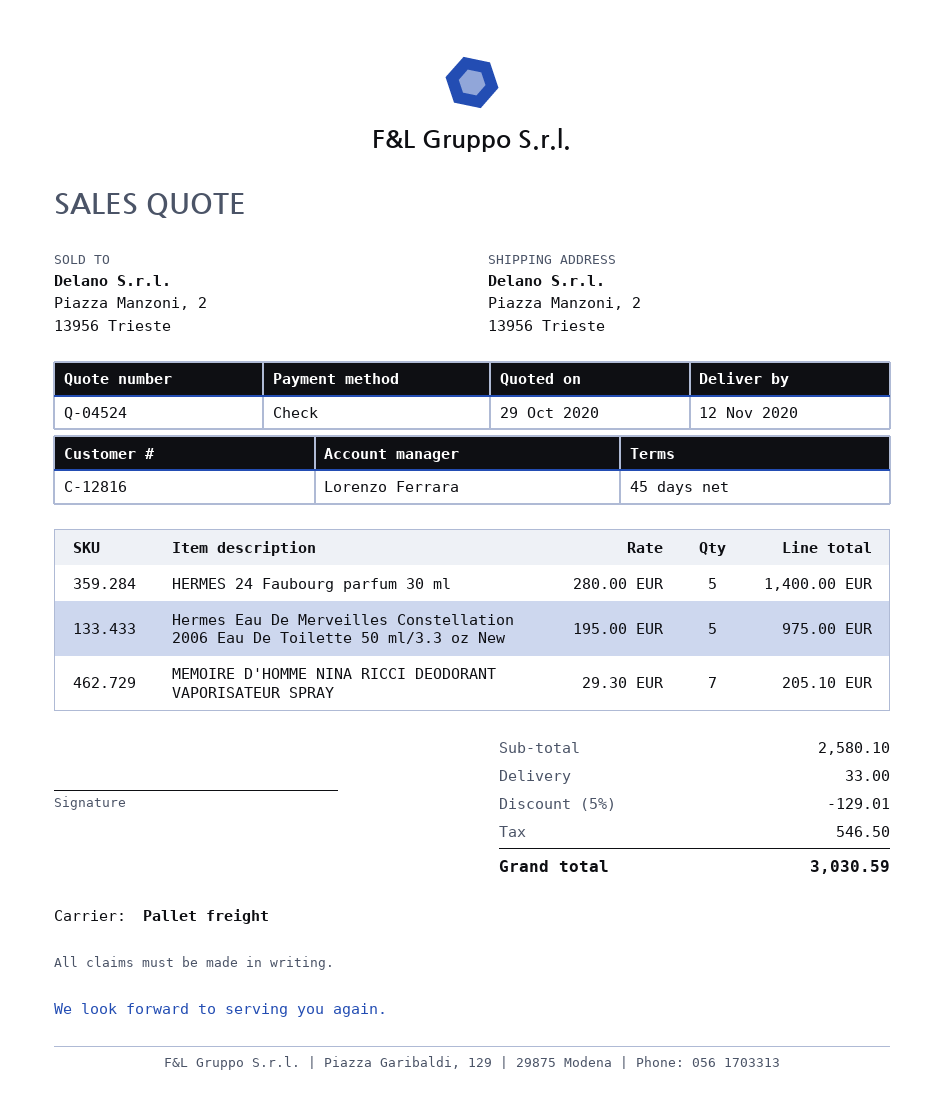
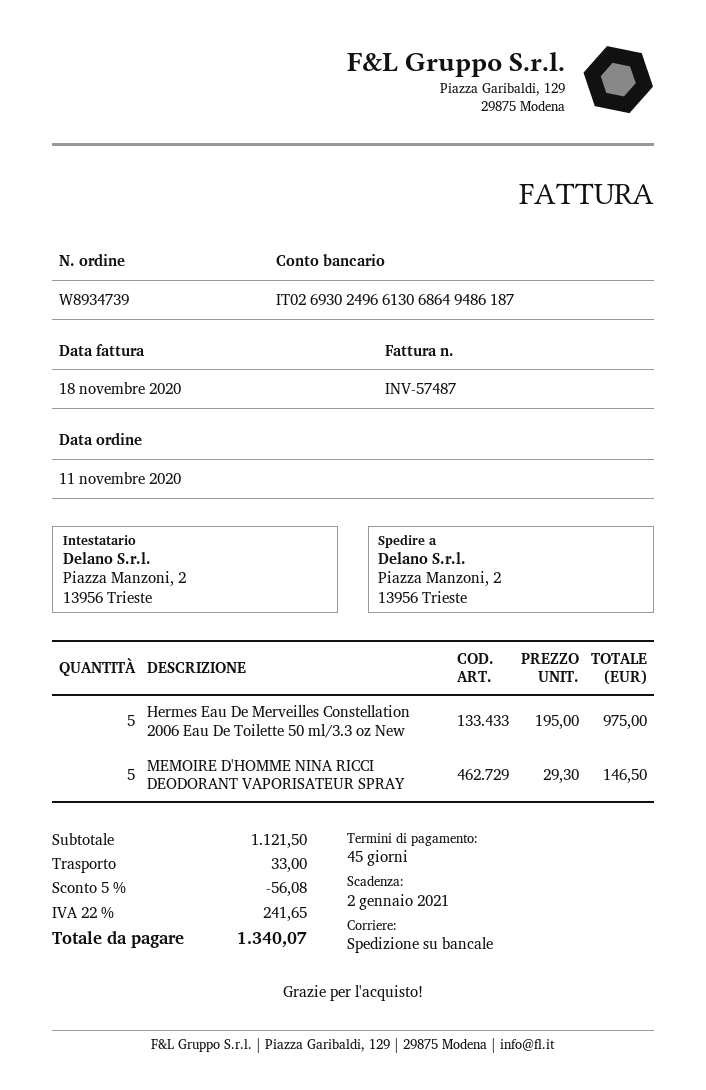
HERMES 24 Faubourg parfum 30 ml: 5 x 280.00 = 1400.00 -> none
MEMOIRE D'HOMME NINA RICCI DEODORANT VAPORISATEUR SPRAY: 7 x 29.30 = 205.10 -> 5 x 29.30 = 146.50
subtotal: 2580.10 -> 1121.50
discount: 5% = 129.01 -> 5% = 56.08
tax: 546.50 -> 241.65
total: 3030.59 -> 1340.07

